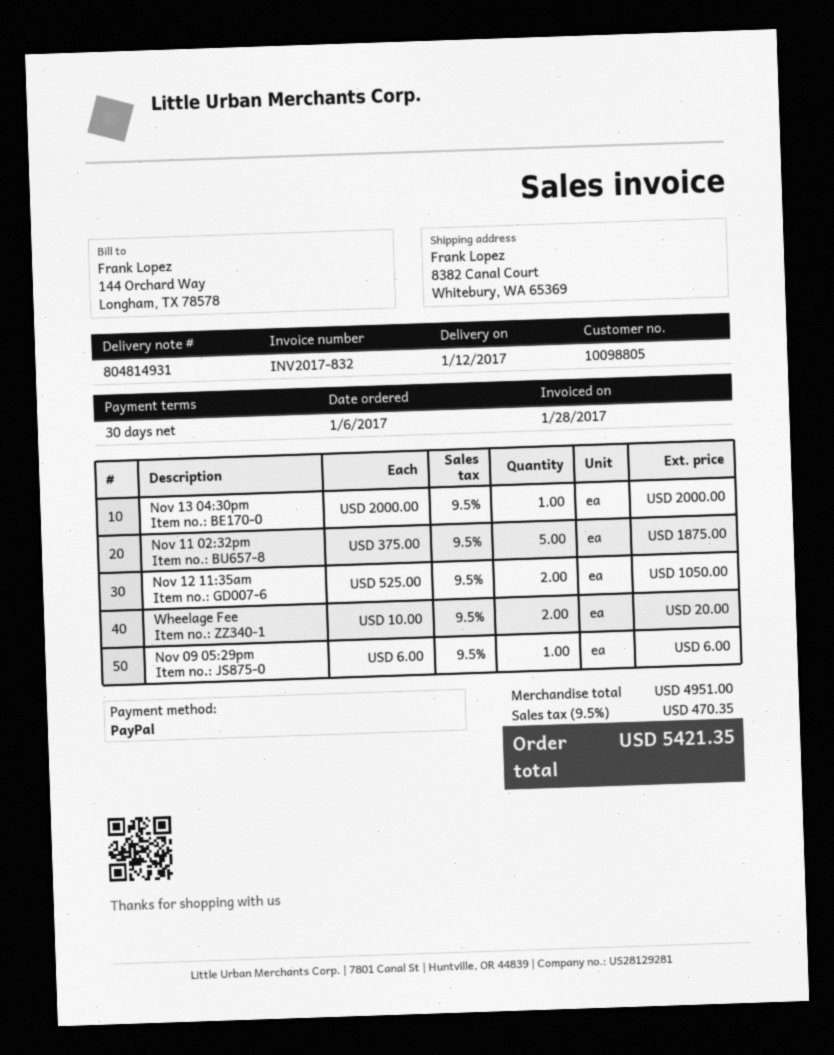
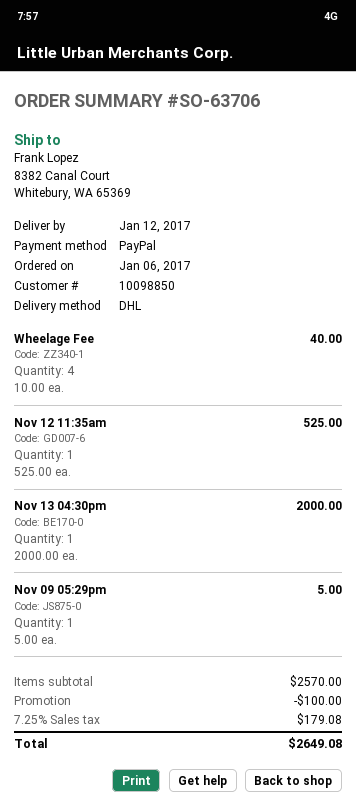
customer number: 10098805 -> 10098850
Nov 11 02:32pm: 5 x 375.00 = 1875.00 -> none
Nov 12 11:35am: 2 x 525.00 = 1050.00 -> 1 x 525.00 = 525.00
Wheelage Fee: 2 x 10.00 = 20.00 -> 4 x 10.00 = 40.00
Nov 09 05:29pm: 1 x 6.00 = 6.00 -> 1 x 5.00 = 5.00
subtotal: 4951.00 -> 2570.00
discount: none -> 100.00
tax: 9.5% = 470.35 -> 7.25% = 179.08
total: 5421.35 -> 2649.08

